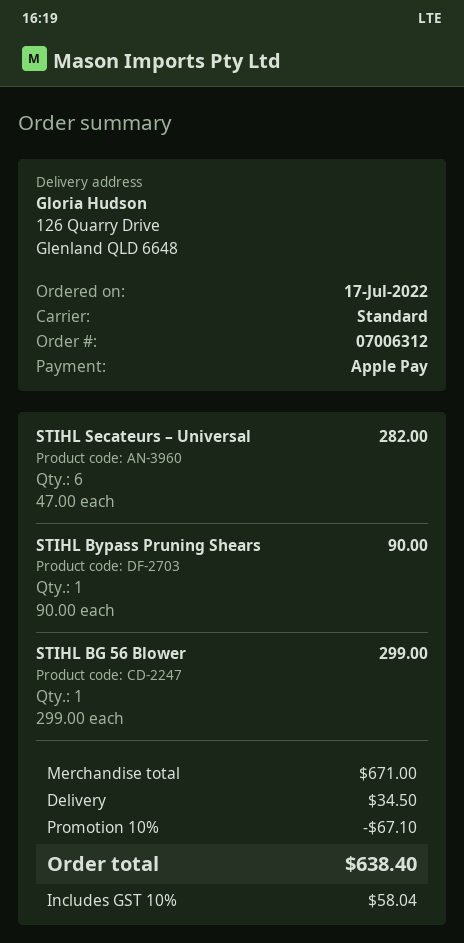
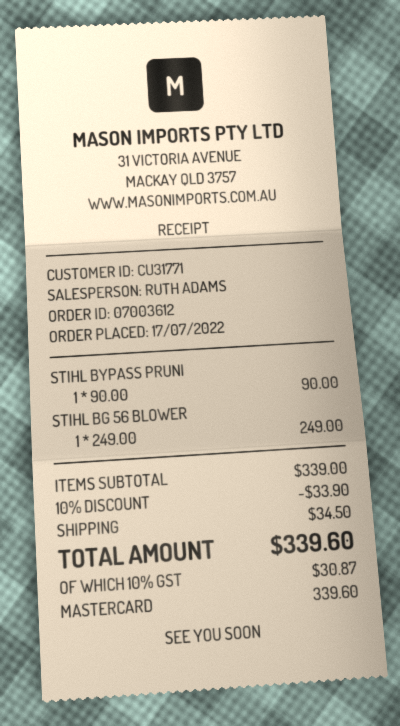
order number: 07006312 -> 07003612
payment method: Apple Pay -> Mastercard
STIHL Secateurs – Universal: 6 x 47.00 = 282.00 -> none
STIHL BG 56 Blower: 1 x 299.00 = 299.00 -> 1 x 249.00 = 249.00
subtotal: 671.00 -> 339.00
discount: 10% = 67.10 -> 10% = 33.90
tax: 10% = 58.04 -> 10% = 30.87
total: 638.40 -> 339.60

